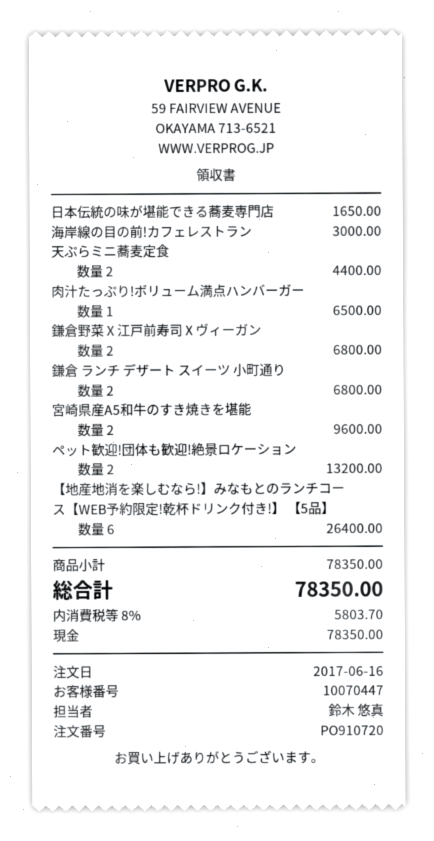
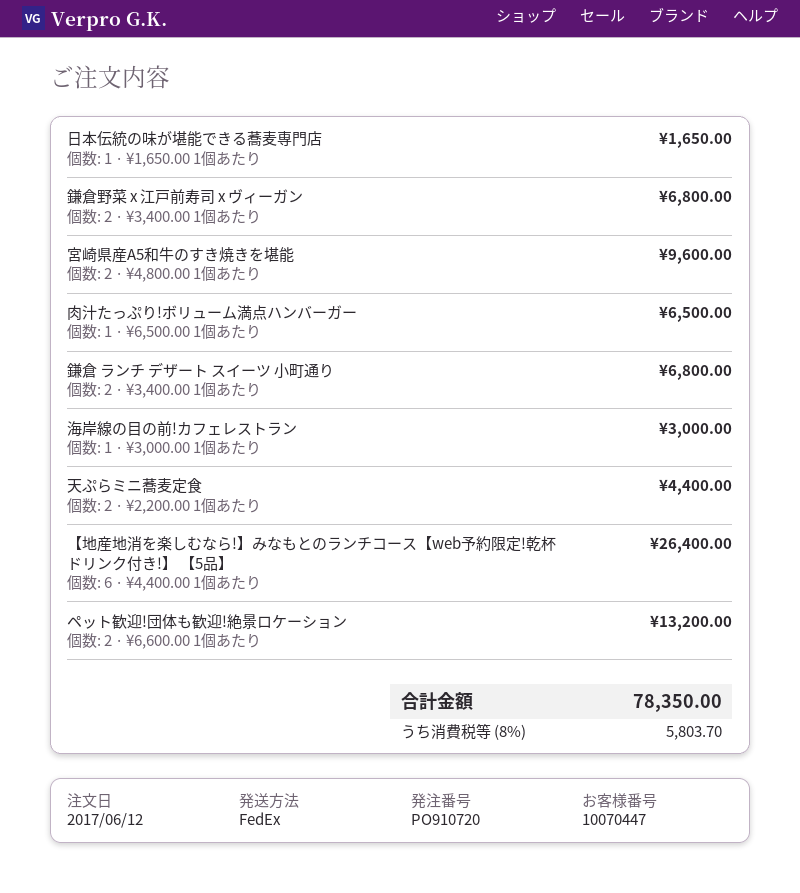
order date: 2017-06-16 -> 2017-06-12

